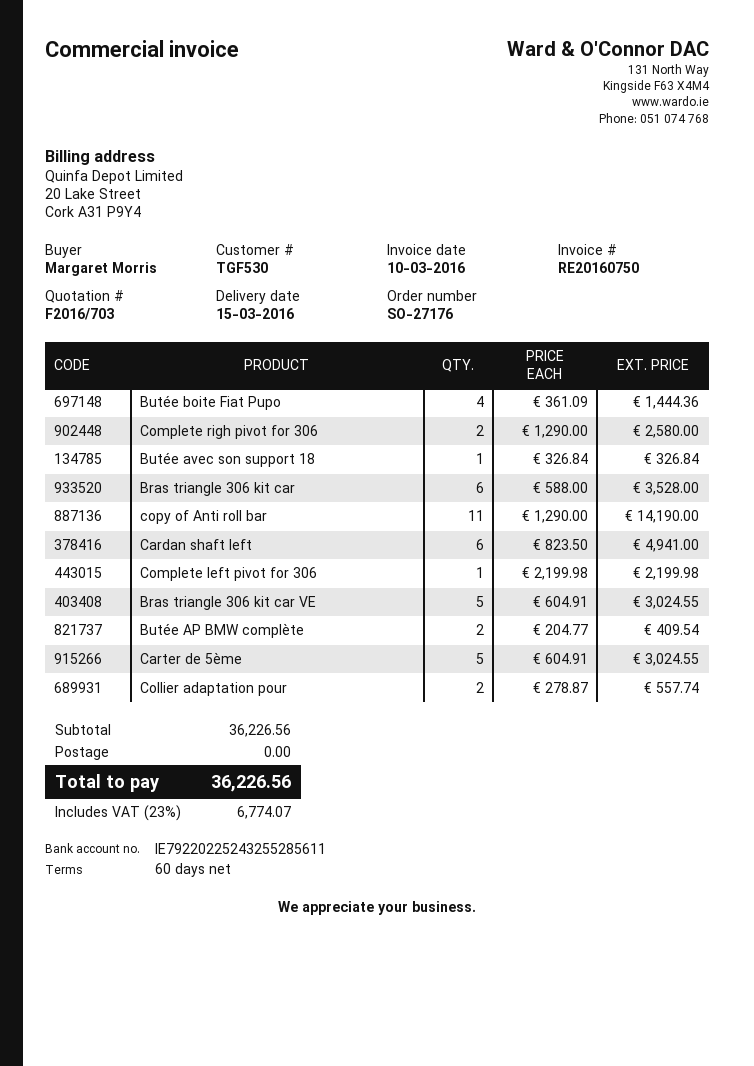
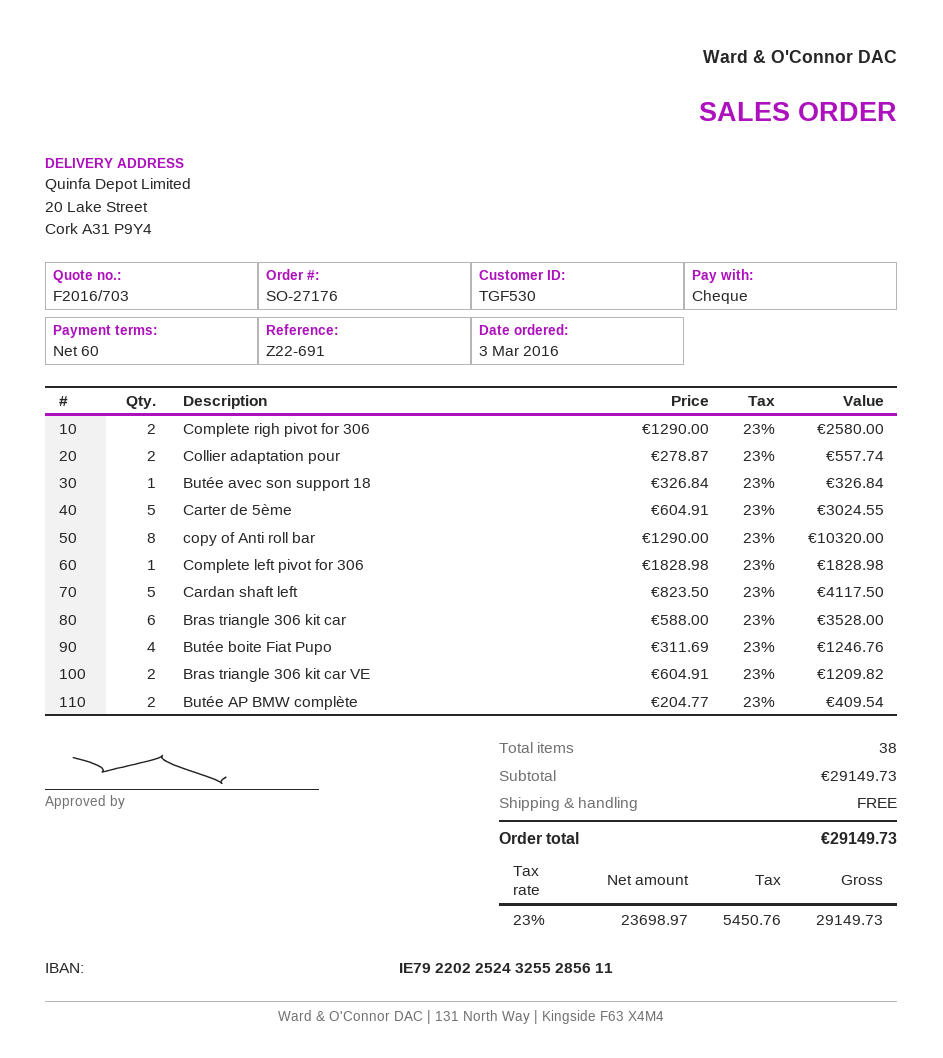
Butée boite Fiat Pupo: 4 x 361.09 = 1444.36 -> 4 x 311.69 = 1246.76
copy of Anti roll bar: 11 x 1290.00 = 14190.00 -> 8 x 1290.00 = 10320.00
Cardan shaft left: 6 x 823.50 = 4941.00 -> 5 x 823.50 = 4117.50
Complete left pivot for 306: 1 x 2199.98 = 2199.98 -> 1 x 1828.98 = 1828.98
Bras triangle 306 kit car VE: 5 x 604.91 = 3024.55 -> 2 x 604.91 = 1209.82
subtotal: 36226.56 -> 29149.73
tax: 23% = 6774.07 -> 23% = 5450.76
total: 36226.56 -> 29149.73

